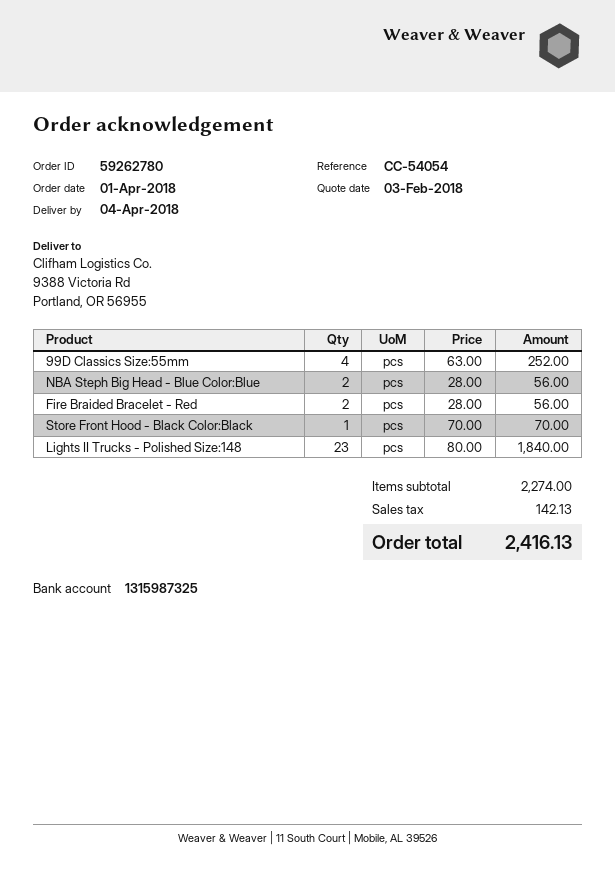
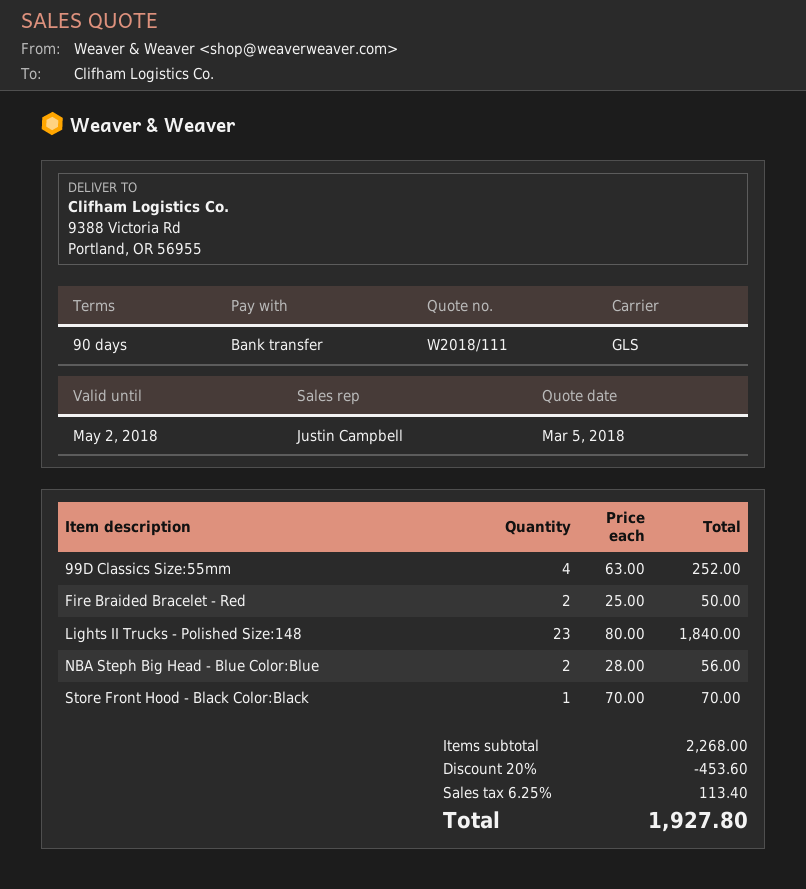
quote date: 2018-02-03 -> 2018-03-05
Fire Braided Bracelet - Red: 2 x 28.00 = 56.00 -> 2 x 25.00 = 50.00
subtotal: 2274.00 -> 2268.00
discount: none -> 20% = 453.60
tax: 142.13 -> 113.40
total: 2416.13 -> 1927.80

